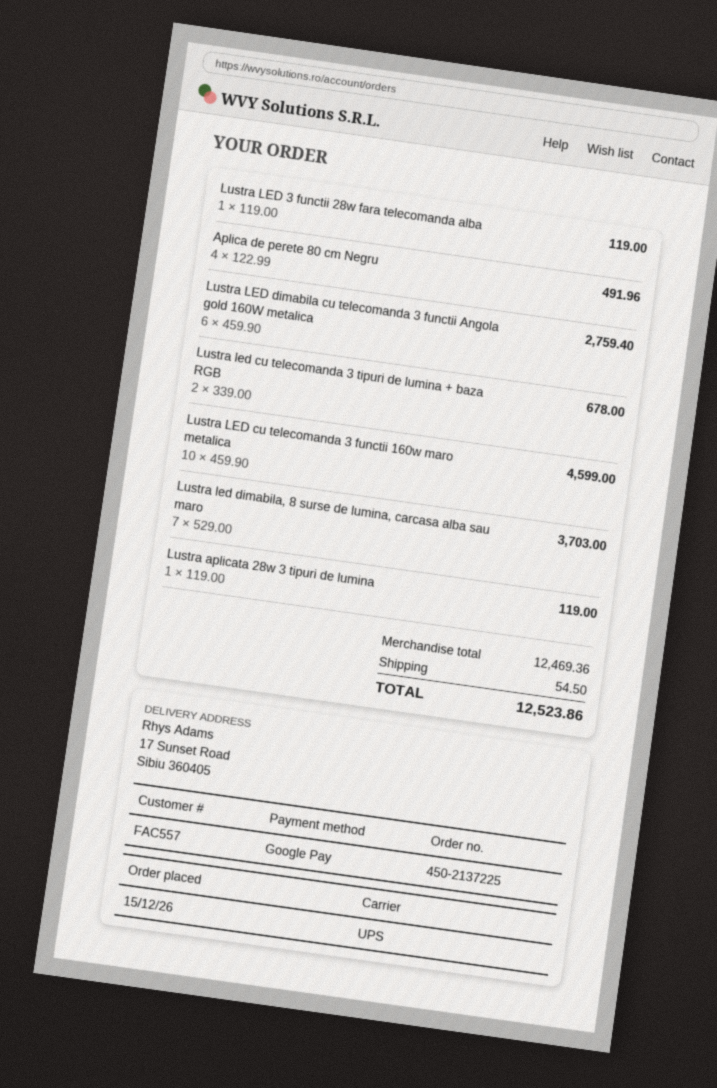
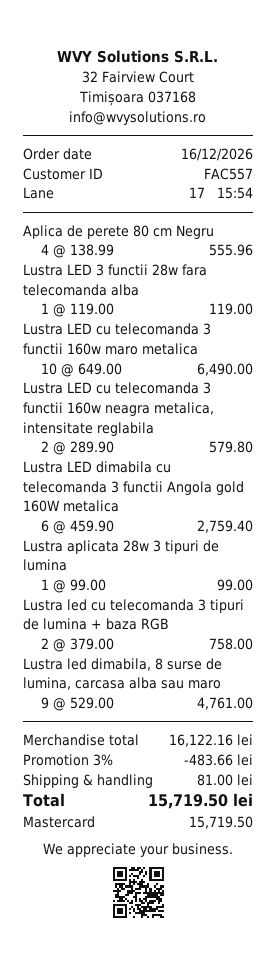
order date: 2026-12-15 -> 2026-12-16
payment method: Google Pay -> Mastercard
Aplica de perete 80 cm Negru: 4 x 122.99 = 491.96 -> 4 x 138.99 = 555.96
Lustra led cu telecomanda 3 tipuri de lumina + baza RGB: 2 x 339.00 = 678.00 -> 2 x 379.00 = 758.00
Lustra LED cu telecomanda 3 functii 160w maro metalica: 10 x 459.90 = 4599.00 -> 10 x 649.00 = 6490.00
Lustra led dimabila, 8 surse de lumina, carcasa alba sau maro: 7 x 529.00 = 3703.00 -> 9 x 529.00 = 4761.00
Lustra aplicata 28w 3 tipuri de lumina: 1 x 119.00 = 119.00 -> 1 x 99.00 = 99.00
Lustra LED cu telecomanda 3 functii 160w neagra metalica, intensitate reglabila: none -> 2 x 289.90 = 579.80
subtotal: 12469.36 -> 16122.16
discount: none -> 3% = 483.66
shipping: 54.50 -> 81.00
total: 12523.86 -> 15719.50

